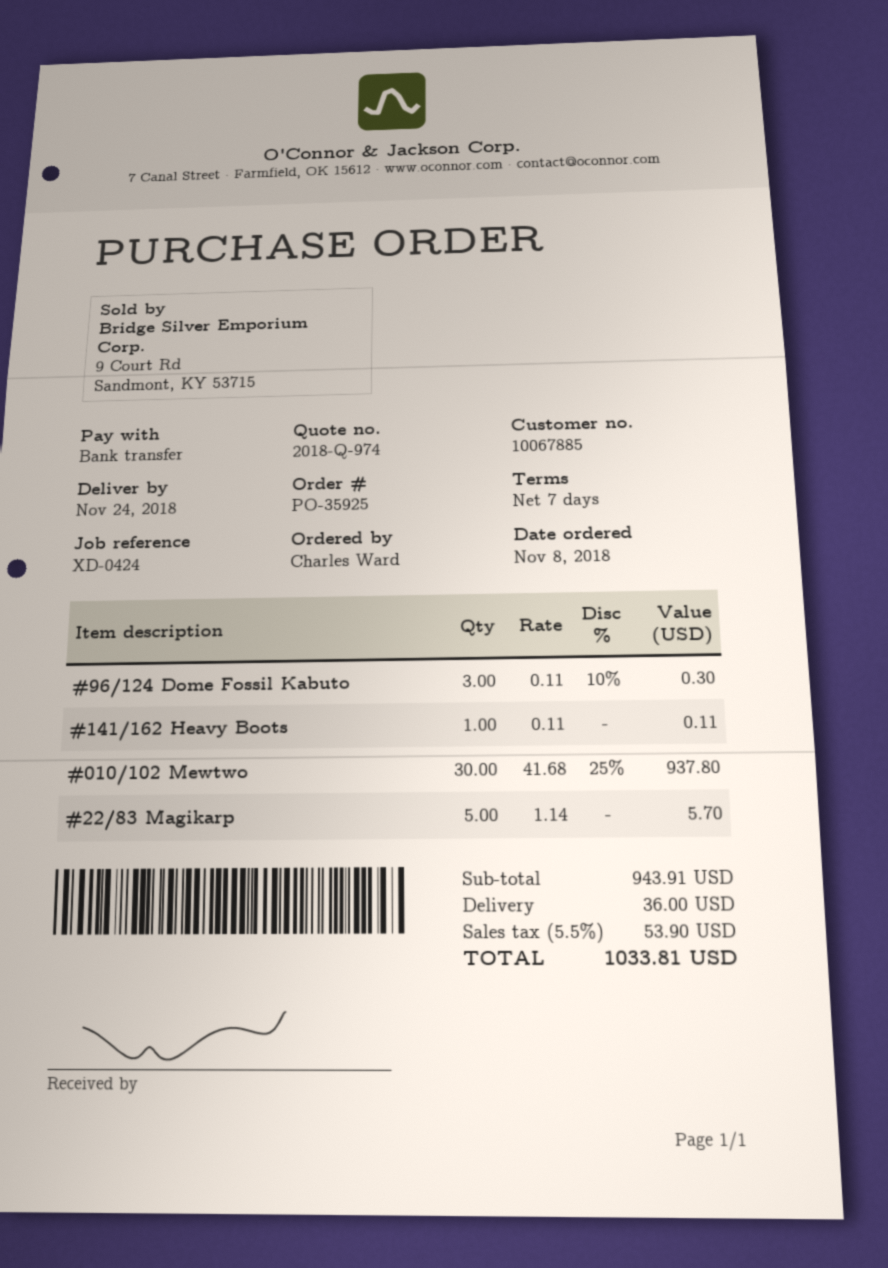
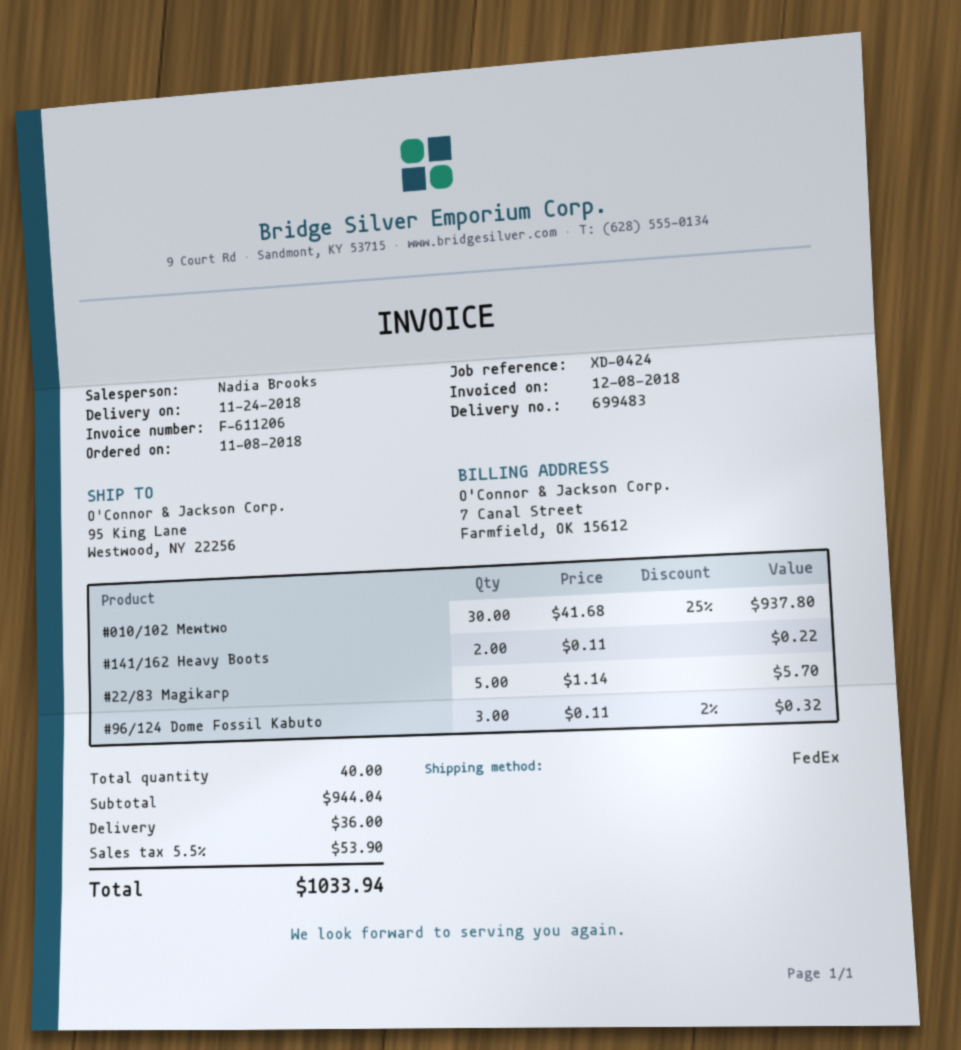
#96/124 Dome Fossil Kabuto: 3 x 0.11 - 10% = 0.30 -> 3 x 0.11 - 2% = 0.32
#141/162 Heavy Boots: 1 x 0.11 = 0.11 -> 2 x 0.11 = 0.22
subtotal: 943.91 -> 944.04
total: 1033.81 -> 1033.94

